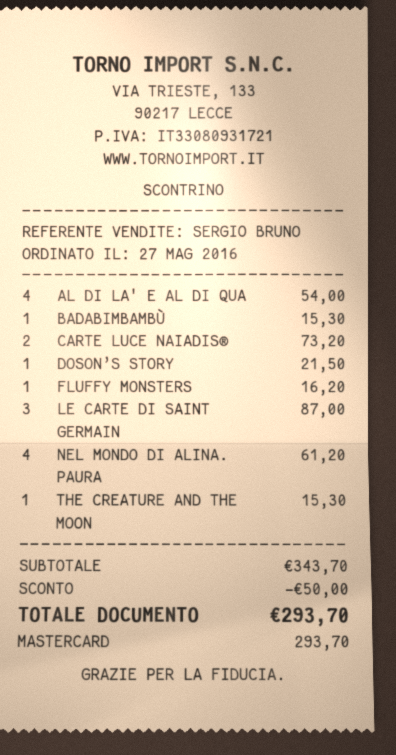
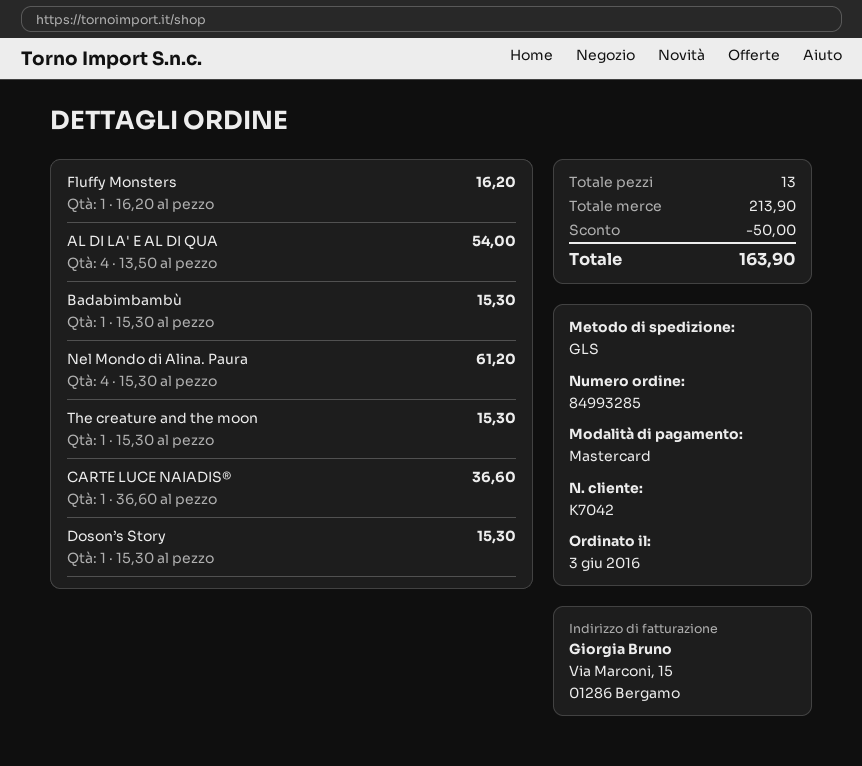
order date: 2016-05-27 -> 2016-06-03
CARTE LUCE NAIADIS®: 2 for 73.20 -> 1 for 36.60
DOSON’S STORY: 1 for 21.50 -> 1 for 15.30
LE CARTE DI SAINT GERMAIN: 3 for 87.00 -> none
subtotal: 343.70 -> 213.90
total: 293.70 -> 163.90

